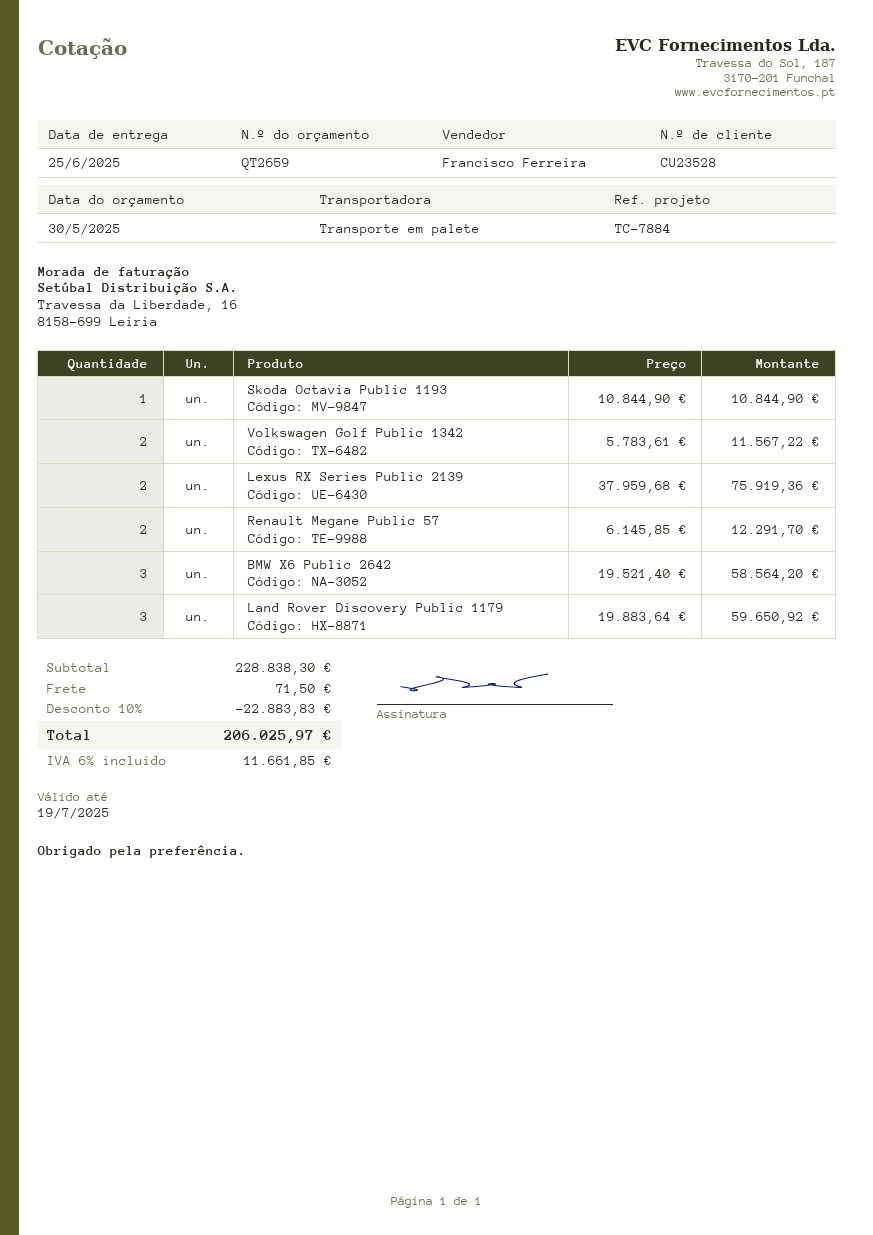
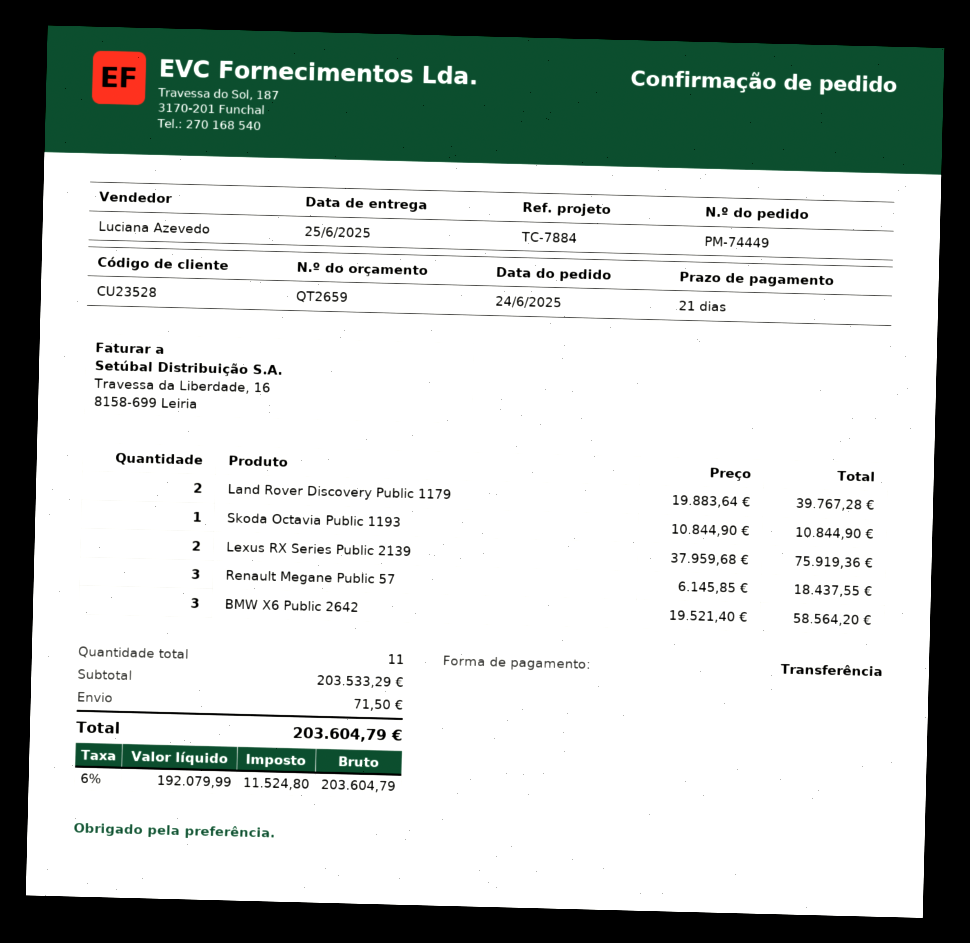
sales rep: Francisco Ferreira -> Luciana Azevedo
Volkswagen Golf Public 1342: 2 x 5783.61 = 11567.22 -> none
Renault Megane Public 57: 2 x 6145.85 = 12291.70 -> 3 x 6145.85 = 18437.55
Land Rover Discovery Public 1179: 3 x 19883.64 = 59650.92 -> 2 x 19883.64 = 39767.28
subtotal: 228838.30 -> 203533.29
discount: 10% = 22883.83 -> none
tax: 6% = 11661.85 -> 6% = 11524.80
total: 206025.97 -> 203604.79

